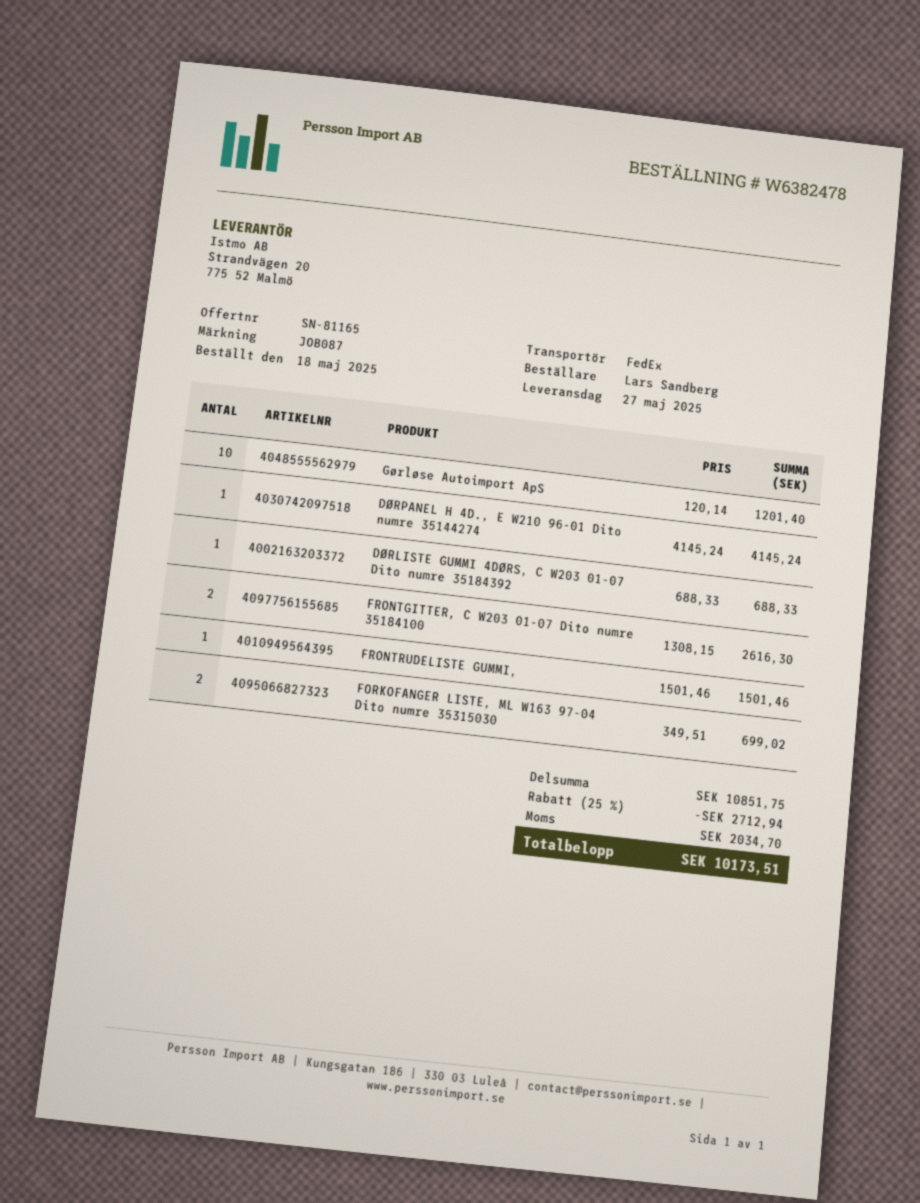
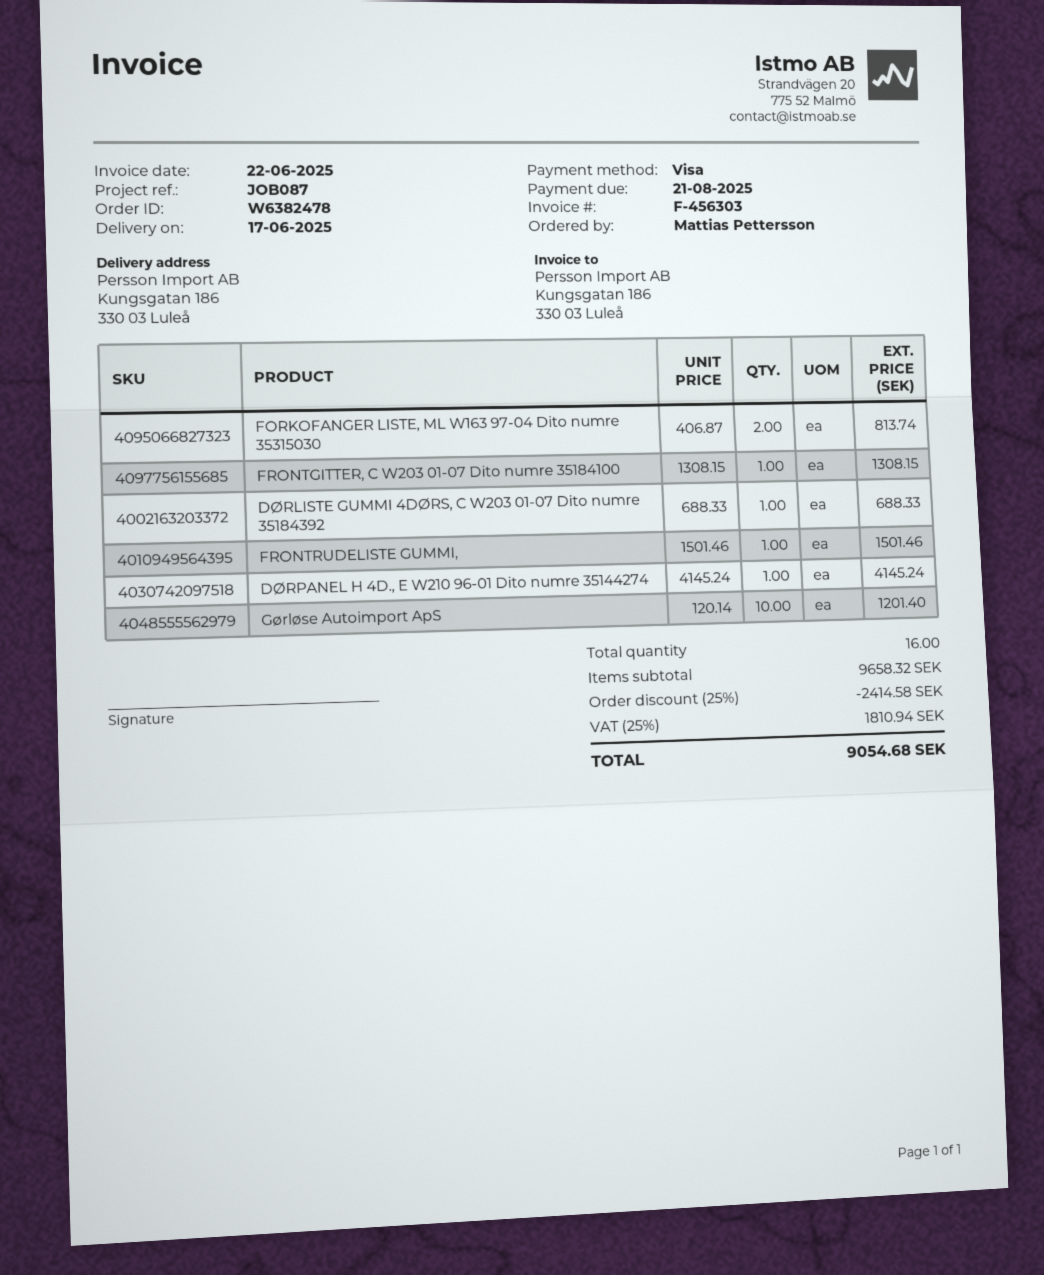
delivery date: 2025-05-27 -> 2025-06-17
ordered by: Lars Sandberg -> Mattias Pettersson
FRONTGITTER, C W203 01-07 Dito numre 35184100: 2 x 1308.15 = 2616.30 -> 1 x 1308.15 = 1308.15
FORKOFANGER LISTE, ML W163 97-04 Dito numre 35315030: 2 x 349.51 = 699.02 -> 2 x 406.87 = 813.74
subtotal: 10851.75 -> 9658.32
discount: 25% = 2712.94 -> 25% = 2414.58
tax: 2034.70 -> 1810.94
total: 10173.51 -> 9054.68

